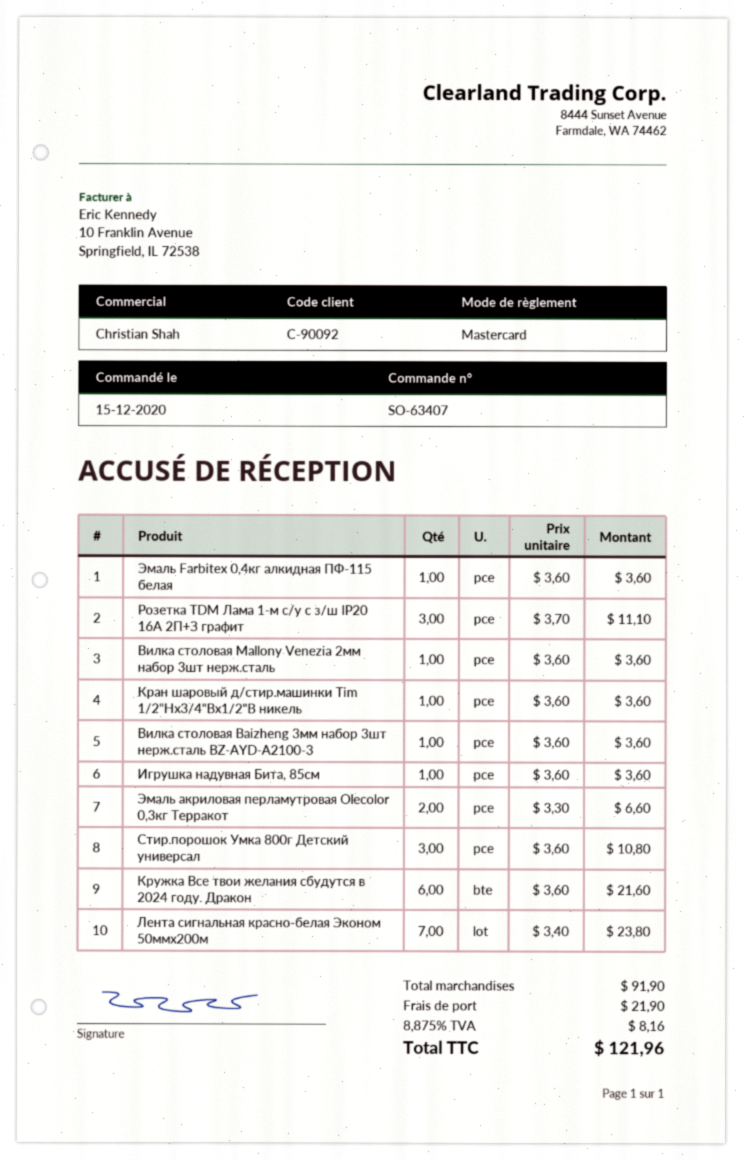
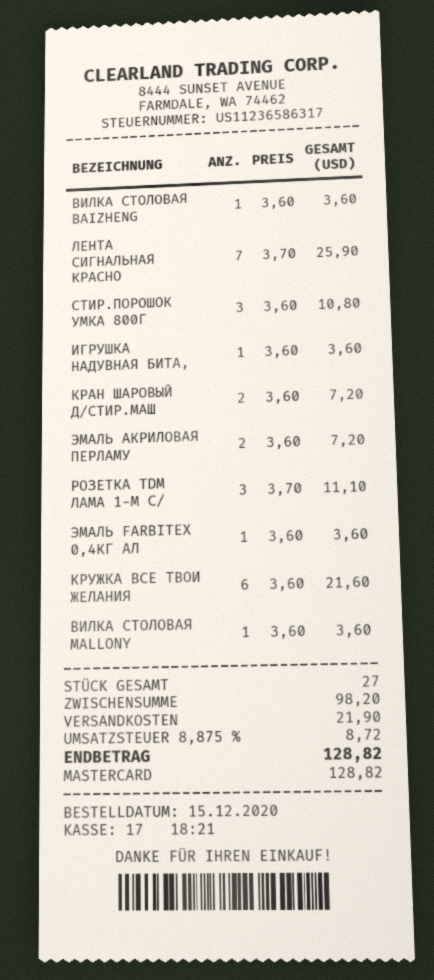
Кран шаровый д/стир.машинки Tim 1/2"Нх3/4"Вх1/2"В никель: 1 x 3.60 = 3.60 -> 2 x 3.60 = 7.20
Эмаль акриловая перламутровая Olecolor 0,3кг Терракот: 2 x 3.30 = 6.60 -> 2 x 3.60 = 7.20
Лента сигнальная красно-белая Эконом 50ммх200м: 7 x 3.40 = 23.80 -> 7 x 3.70 = 25.90
subtotal: 91.90 -> 98.20
tax: 8.875% = 8.16 -> 8.875% = 8.72
total: 121.96 -> 128.82

